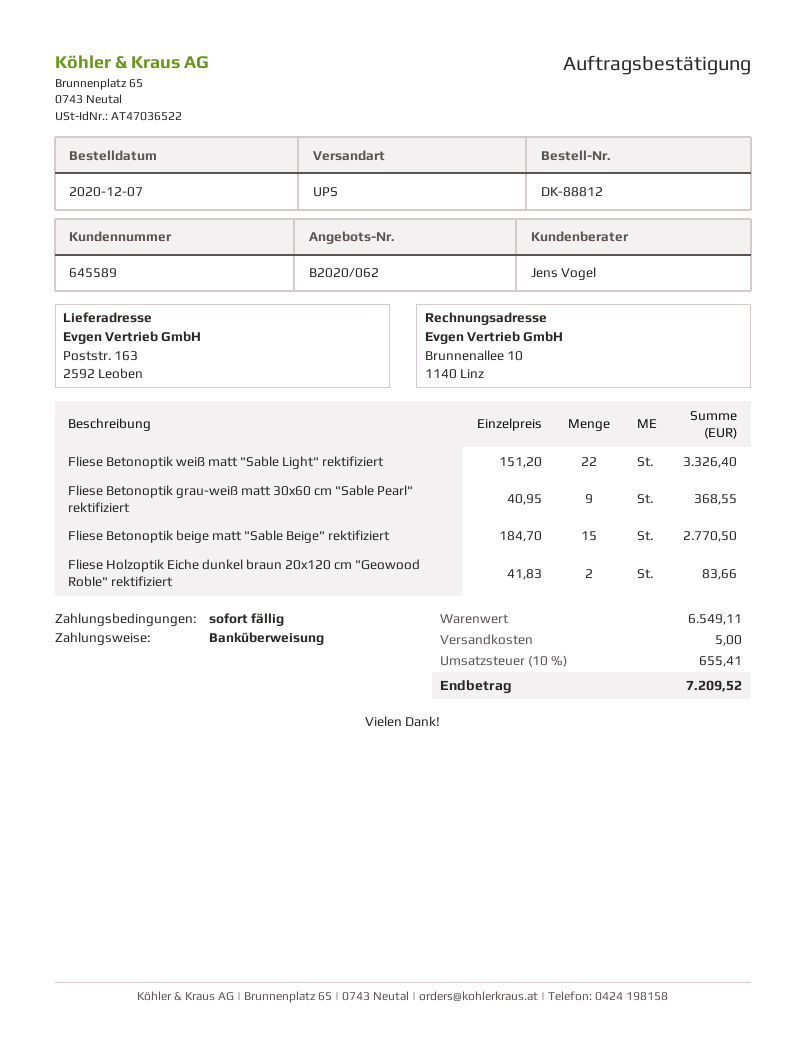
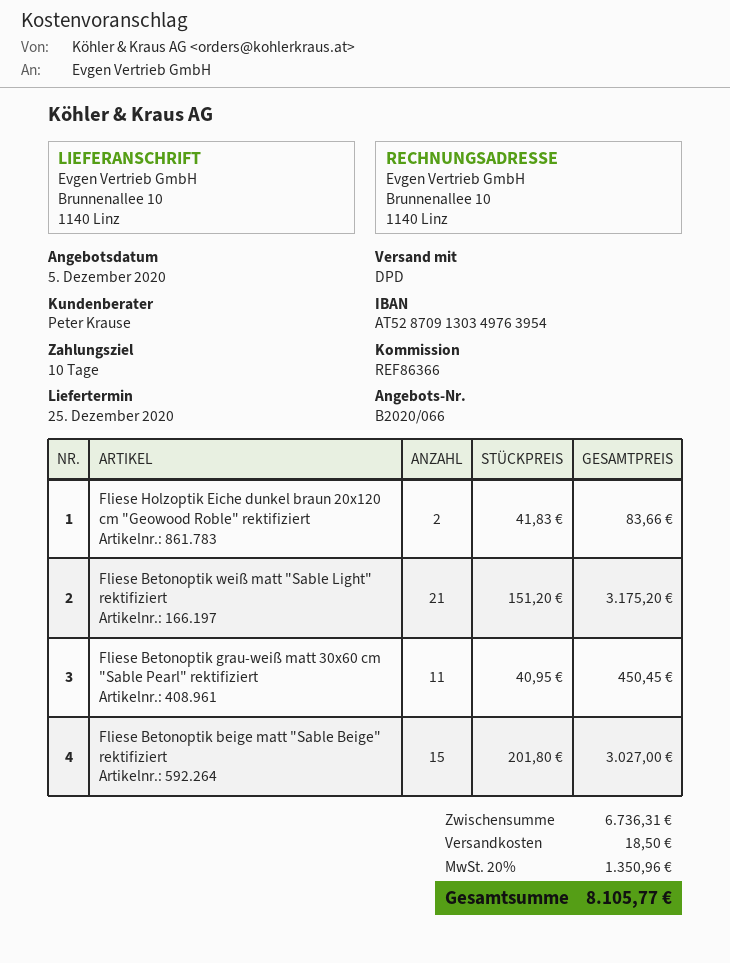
quote number: B2020/062 -> B2020/066
payment terms: on receipt -> 10 days
sales rep: Jens Vogel -> Peter Krause
shipping method: UPS -> DPD
ship to: Poststr. 163, 2592 Leoben -> Brunnenallee 10, 1140 Linz
Fliese Betonoptik weiß matt "Sable Light" rektifiziert: 22 x 151.20 = 3326.40 -> 21 x 151.20 = 3175.20
Fliese Betonoptik grau-weiß matt 30x60 cm "Sable Pearl" rektifiziert: 9 x 40.95 = 368.55 -> 11 x 40.95 = 450.45
Fliese Betonoptik beige matt "Sable Beige" rektifiziert: 15 x 184.70 = 2770.50 -> 15 x 201.80 = 3027.00
subtotal: 6549.11 -> 6736.31
shipping: 5.00 -> 18.50
tax: 10% = 655.41 -> 20% = 1350.96
total: 7209.52 -> 8105.77

